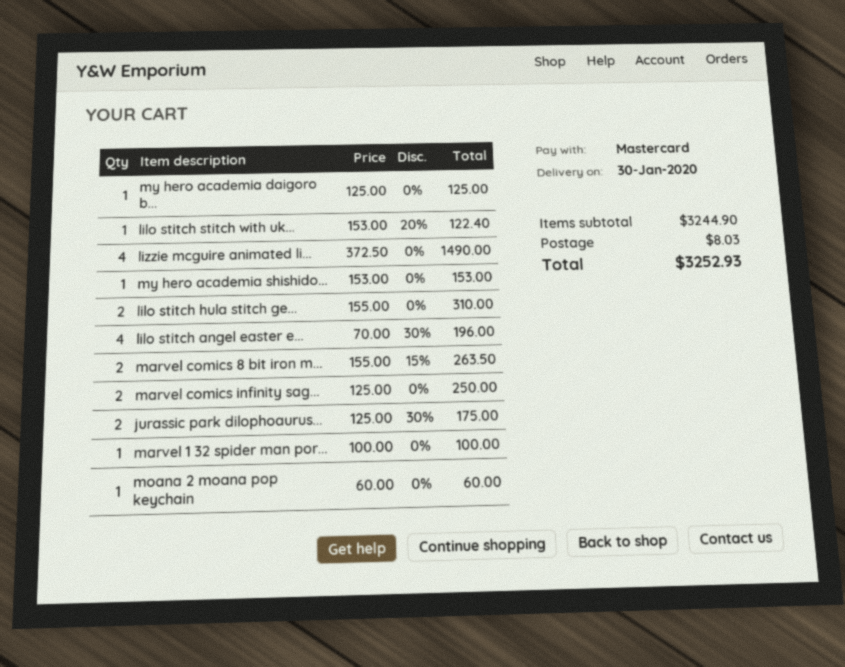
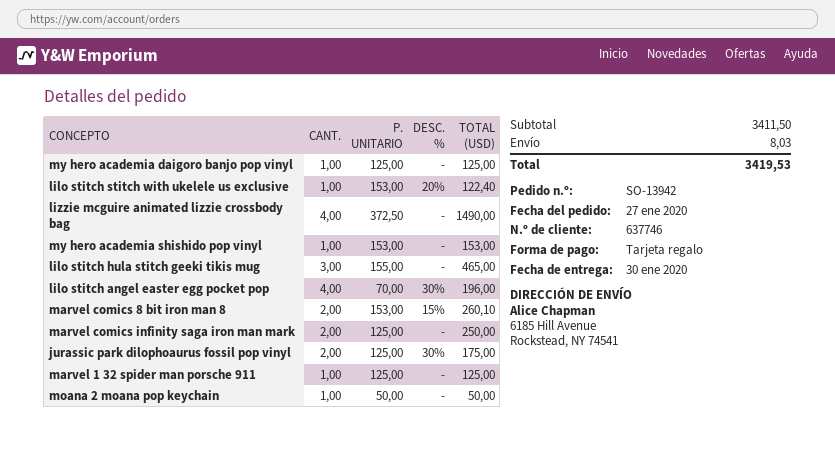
payment method: Mastercard -> gift card
lilo stitch hula stitch ge...: 2 x 155.00 = 310.00 -> 3 x 155.00 = 465.00
marvel comics 8 bit iron m...: 2 x 155.00 - 15% = 263.50 -> 2 x 153.00 - 15% = 260.10
marvel 1 32 spider man por...: 1 x 100.00 = 100.00 -> 1 x 125.00 = 125.00
moana 2 moana pop keychain: 1 x 60.00 = 60.00 -> 1 x 50.00 = 50.00
subtotal: 3244.90 -> 3411.50
total: 3252.93 -> 3419.53

